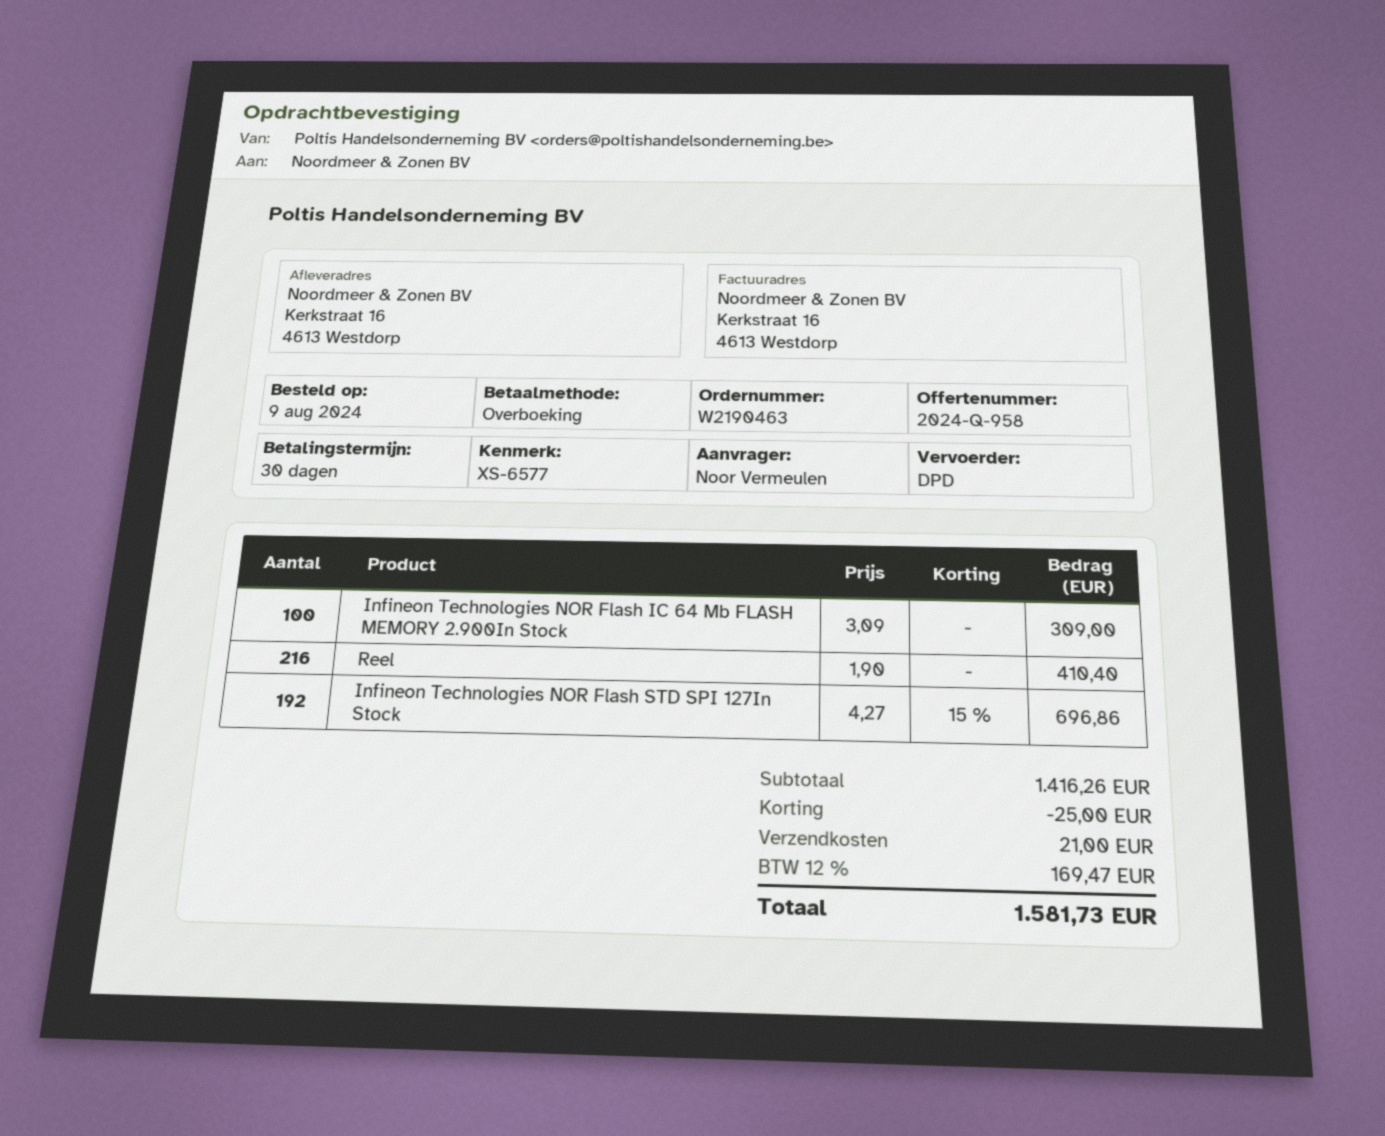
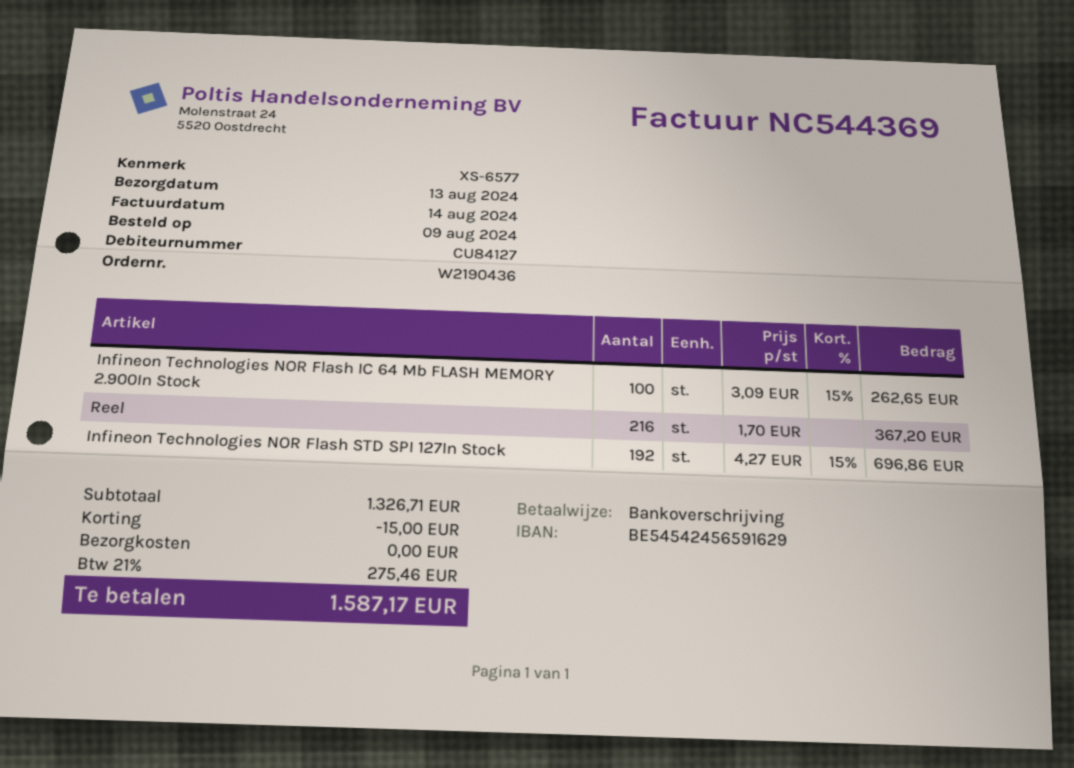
order number: W2190463 -> W2190436
Infineon Technologies NOR Flash IC 64 Mb FLASH MEMORY 2.900In Stock: 100 x 3.09 = 309.00 -> 100 x 3.09 - 15% = 262.65
Reel: 216 x 1.90 = 410.40 -> 216 x 1.70 = 367.20
subtotal: 1416.26 -> 1326.71
discount: 25.00 -> 15.00
shipping: 21.00 -> 0.00
tax: 12% = 169.47 -> 21% = 275.46
total: 1581.73 -> 1587.17

